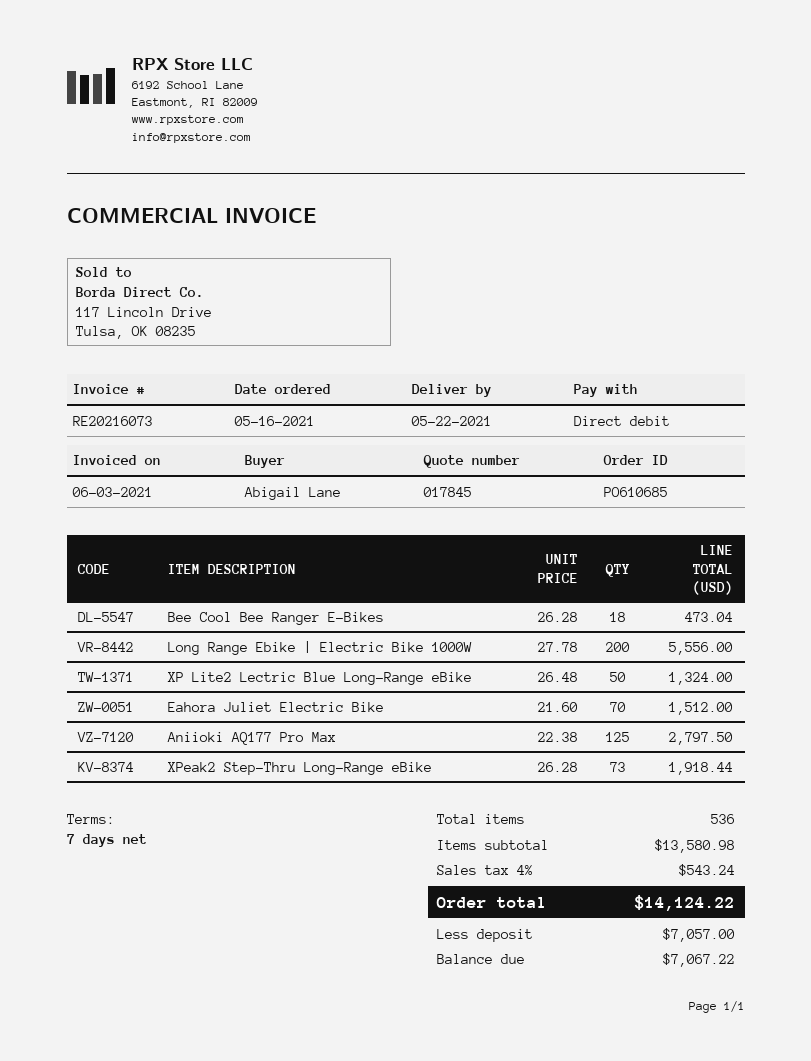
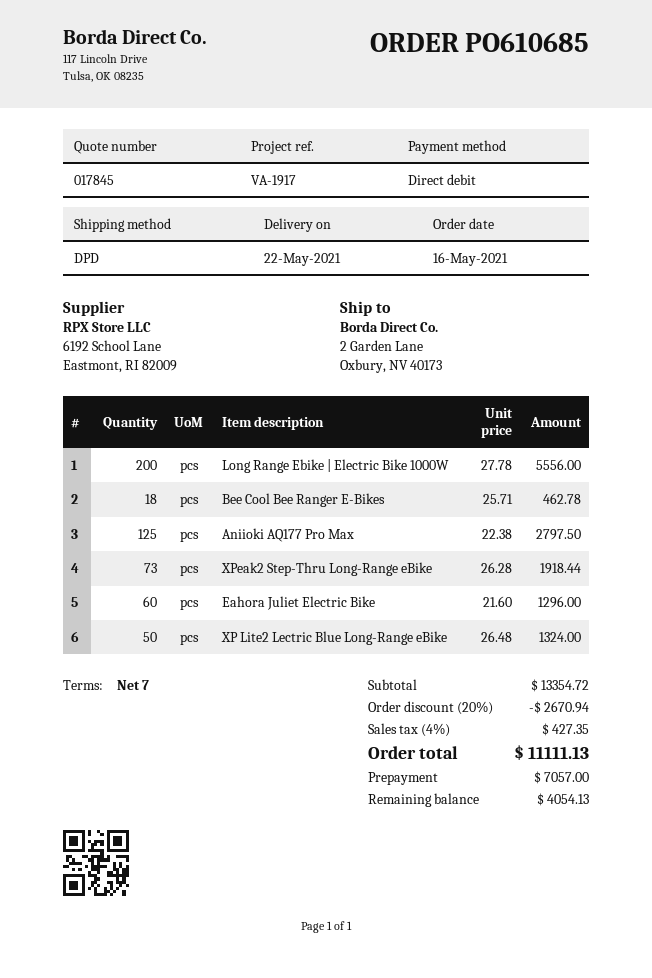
Bee Cool Bee Ranger E-Bikes: 18 x 26.28 = 473.04 -> 18 x 25.71 = 462.78
Eahora Juliet Electric Bike: 70 x 21.60 = 1512.00 -> 60 x 21.60 = 1296.00
subtotal: 13580.98 -> 13354.72
discount: none -> 20% = 2670.94
tax: 4% = 543.24 -> 4% = 427.35
total: 14124.22 -> 11111.13
balance: 7067.22 -> 4054.13

